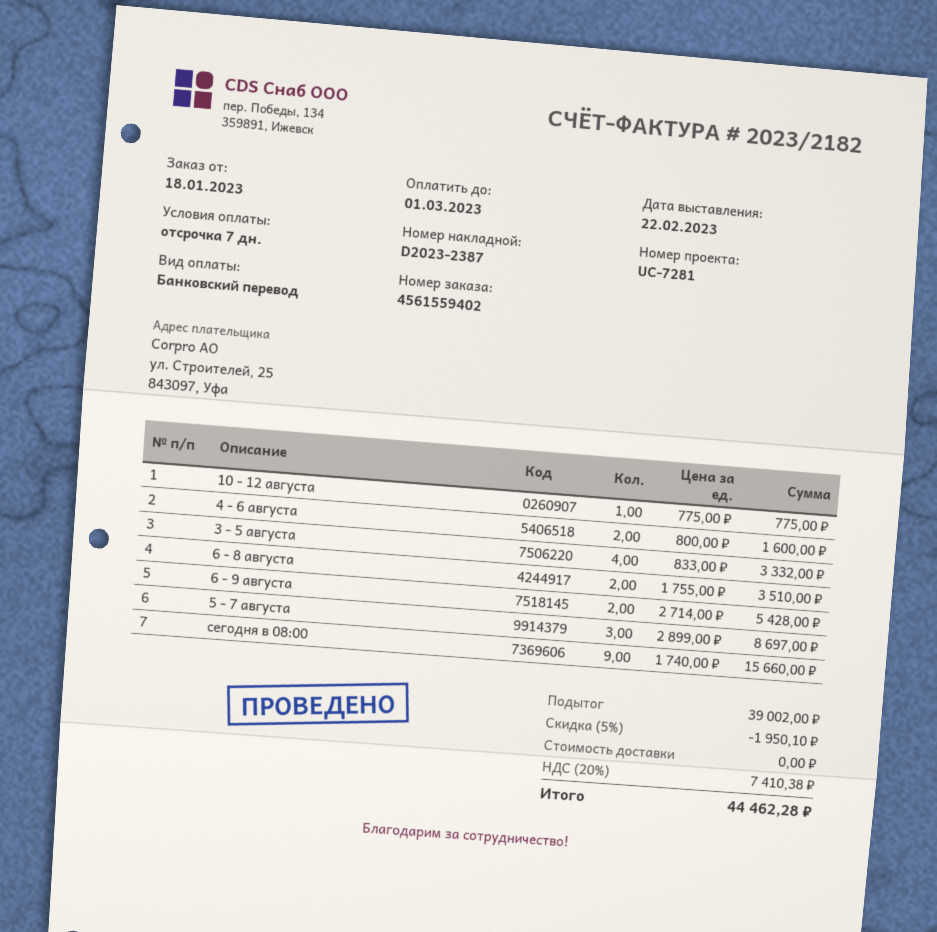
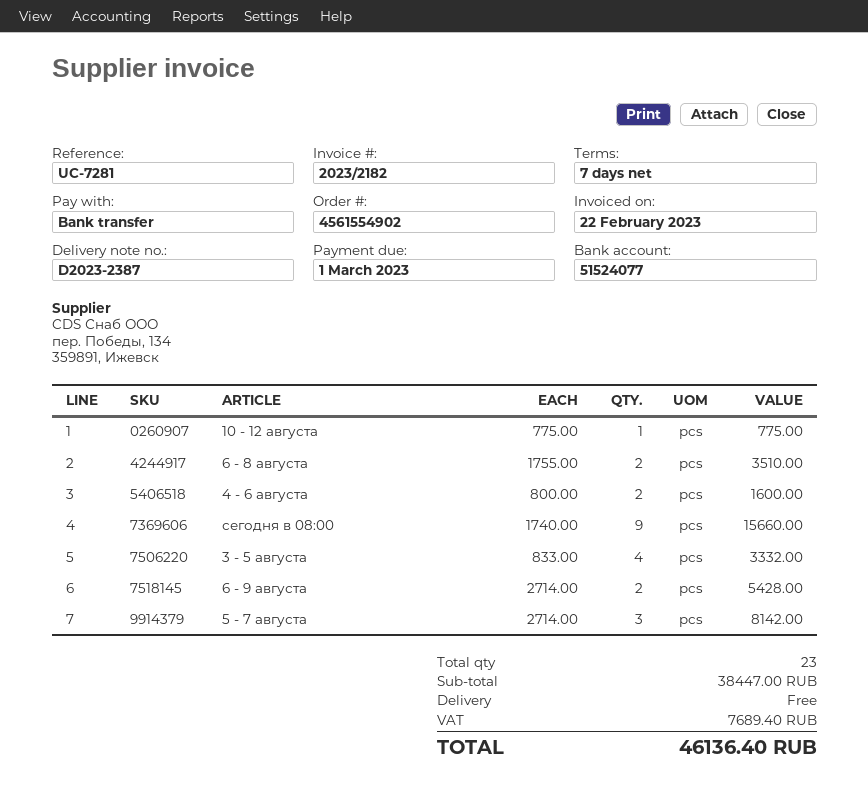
order number: 4561559402 -> 4561554902
5 - 7 августа: 3 x 2899.00 = 8697.00 -> 3 x 2714.00 = 8142.00
subtotal: 39002.00 -> 38447.00
discount: 5% = 1950.10 -> none
tax: 7410.38 -> 7689.40
total: 44462.28 -> 46136.40

